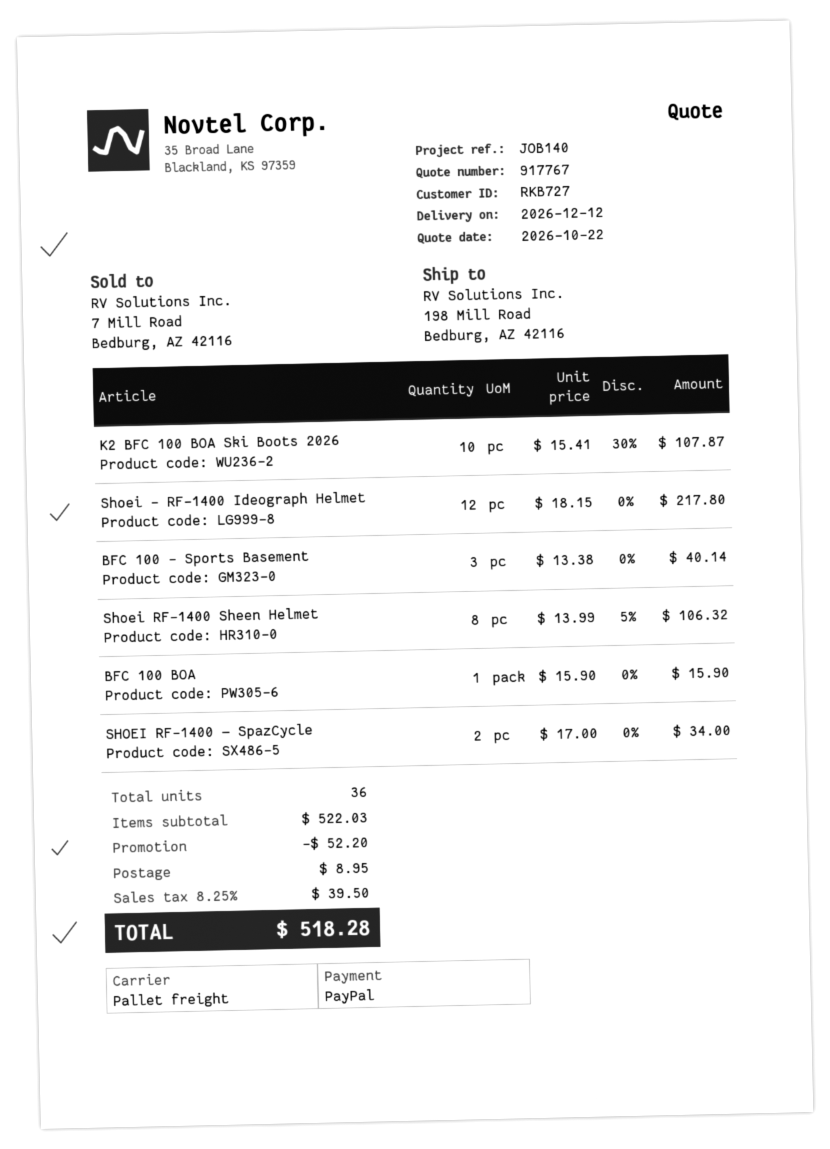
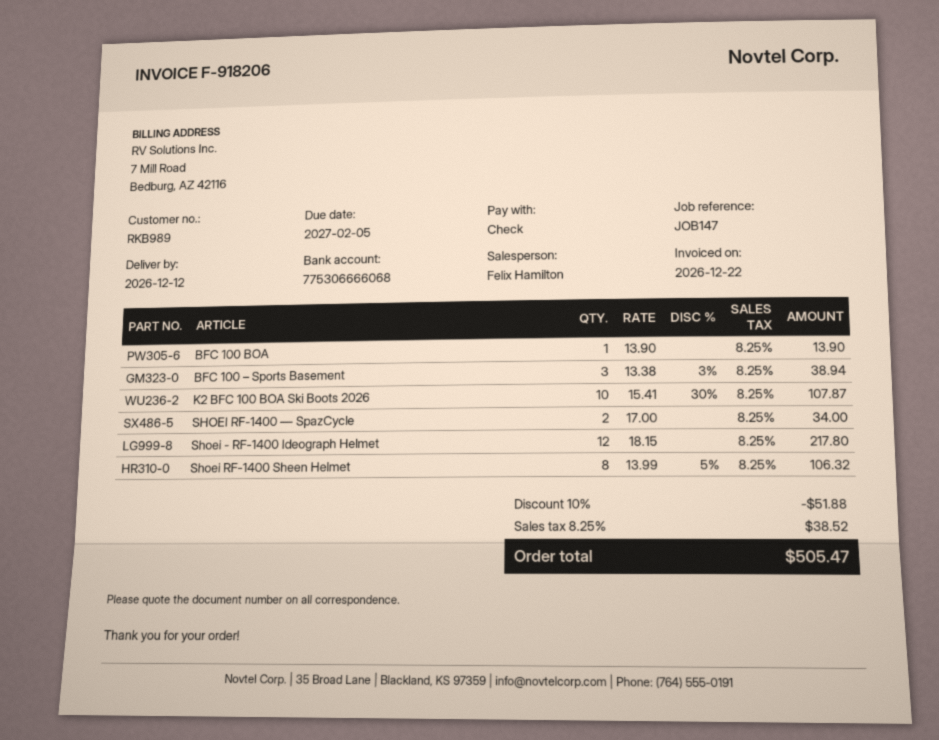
customer number: RKB727 -> RKB989
reference: JOB140 -> JOB147
payment method: PayPal -> cheque
BFC 100 – Sports Basement: 3 x 13.38 = 40.14 -> 3 x 13.38 - 3% = 38.94
BFC 100 BOA: 1 x 15.90 = 15.90 -> 1 x 13.90 = 13.90
discount: 52.20 -> 51.88
shipping: 8.95 -> none
tax: 8.25% = 39.50 -> 8.25% = 38.52
total: 518.28 -> 505.47

